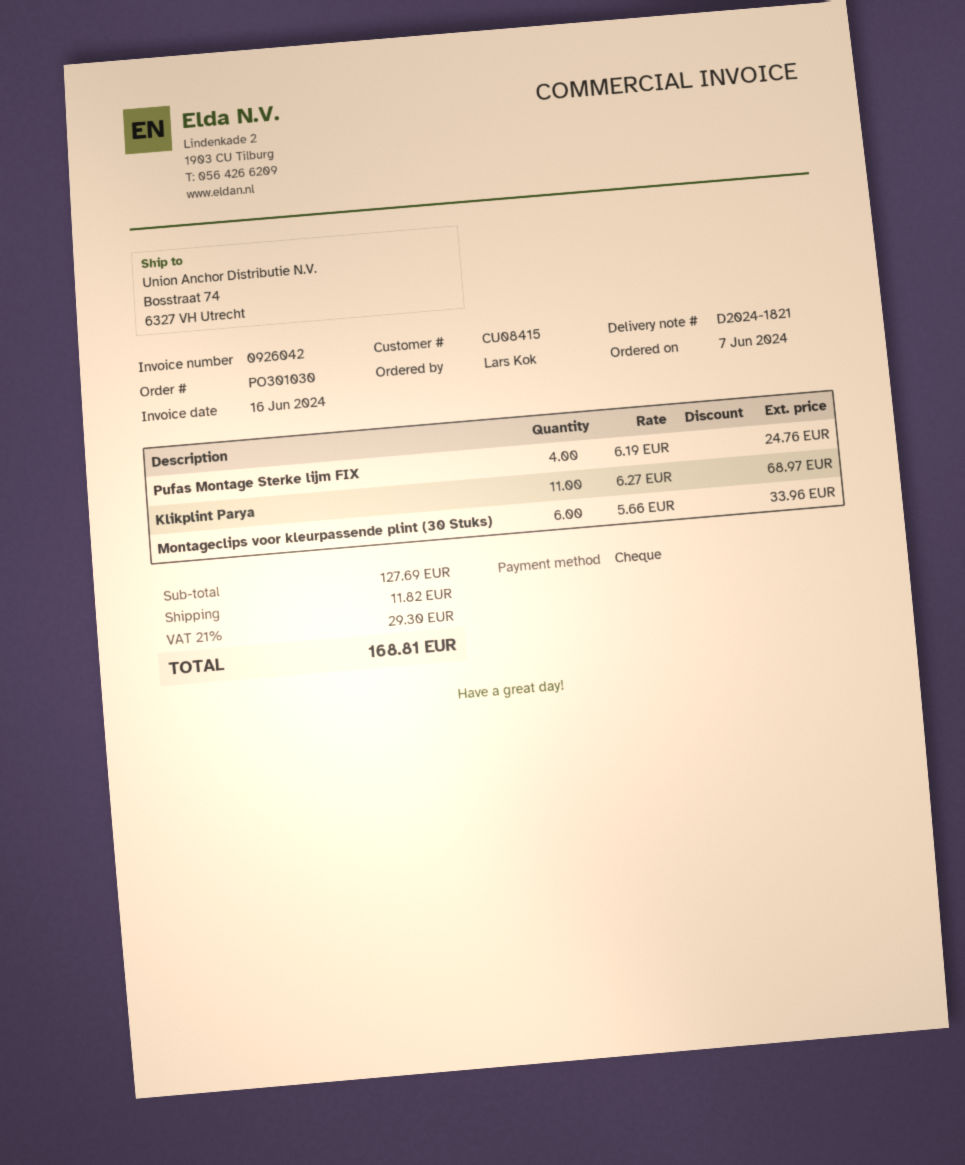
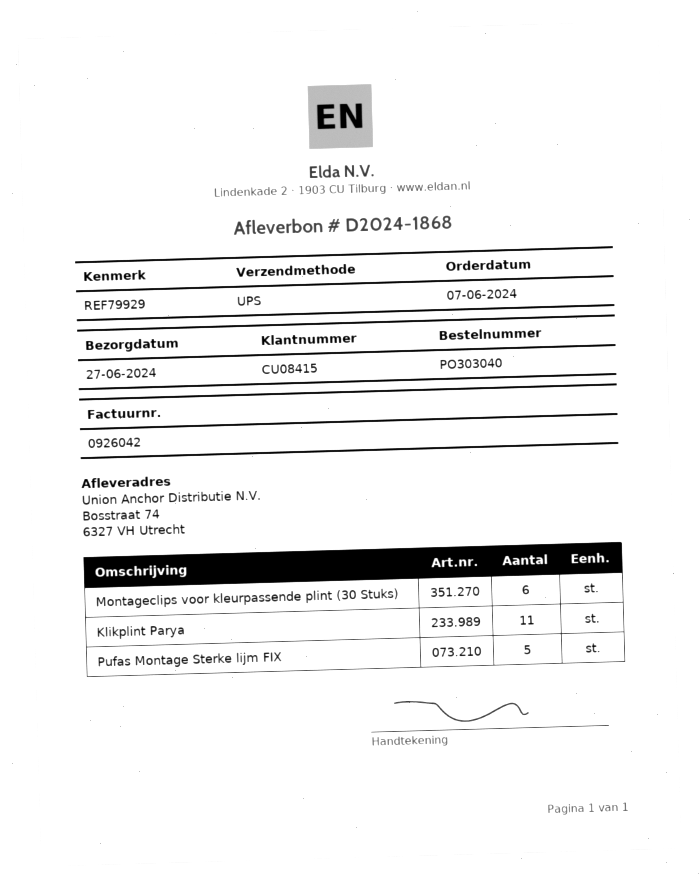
order number: PO301030 -> PO303040
delivery note number: D2024-1821 -> D2024-1868
Pufas Montage Sterke lijm FIX: 4 -> 5

